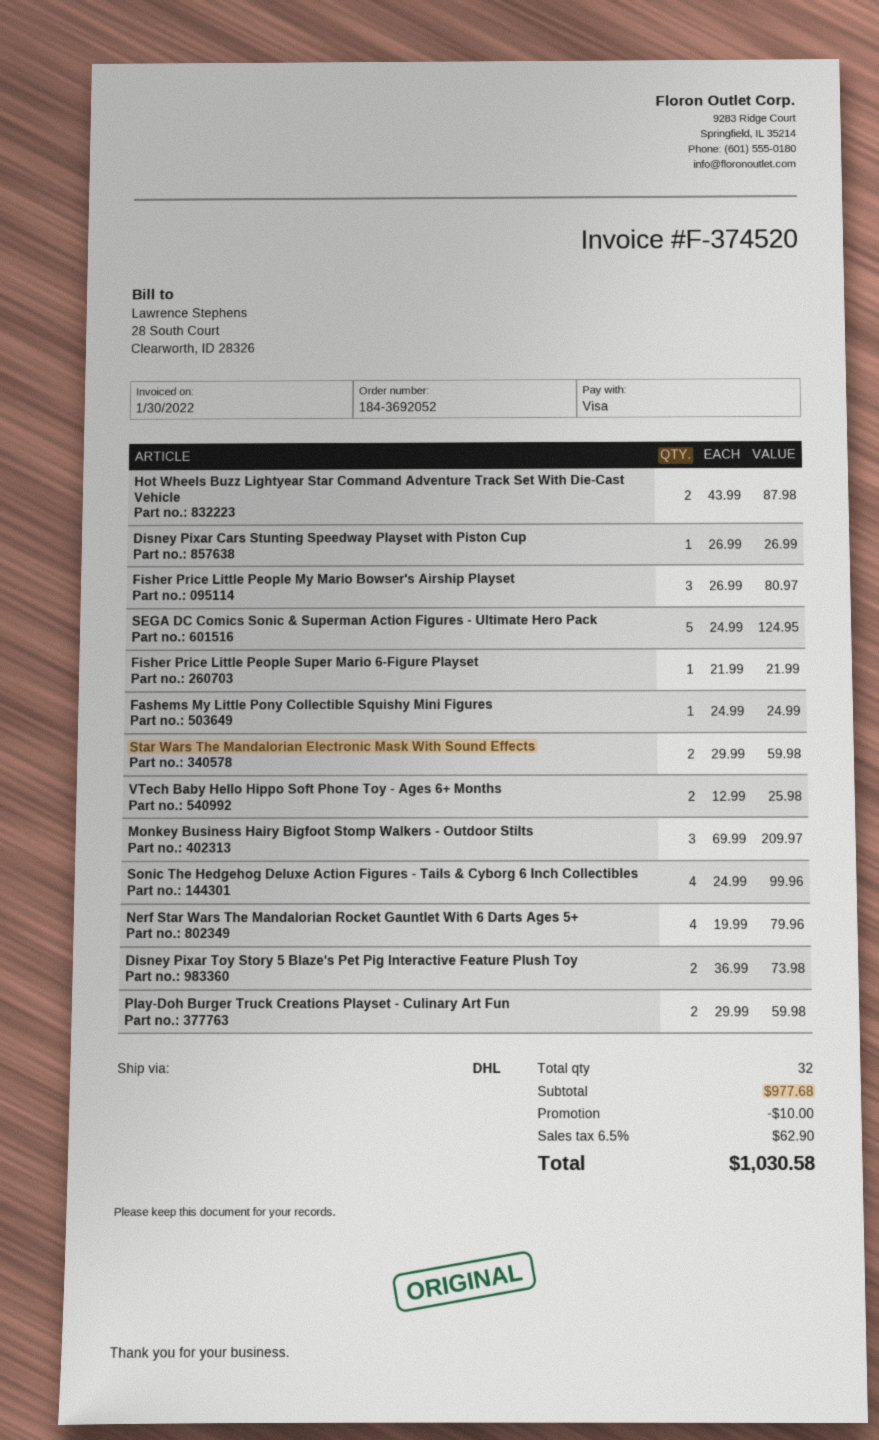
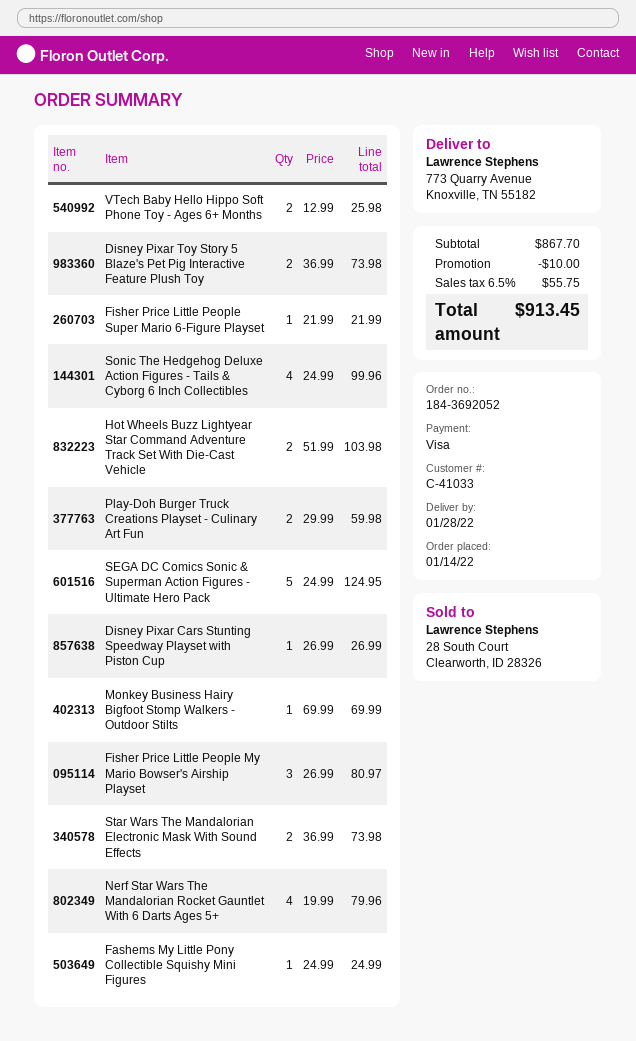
Hot Wheels Buzz Lightyear Star Command Adventure Track Set With Die-Cast Vehicle: 2 x 43.99 = 87.98 -> 2 x 51.99 = 103.98
Star Wars The Mandalorian Electronic Mask With Sound Effects: 2 x 29.99 = 59.98 -> 2 x 36.99 = 73.98
Monkey Business Hairy Bigfoot Stomp Walkers - Outdoor Stilts: 3 x 69.99 = 209.97 -> 1 x 69.99 = 69.99
subtotal: 977.68 -> 867.70
tax: 6.5% = 62.90 -> 6.5% = 55.75
total: 1030.58 -> 913.45

